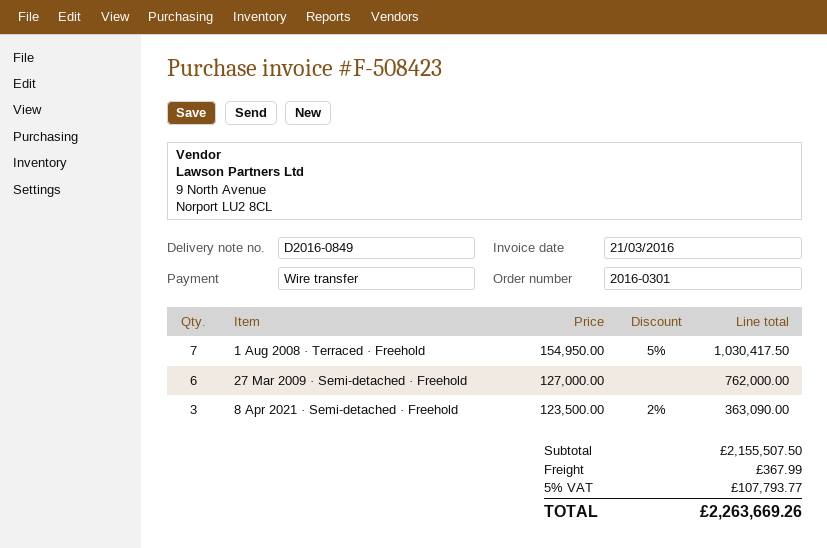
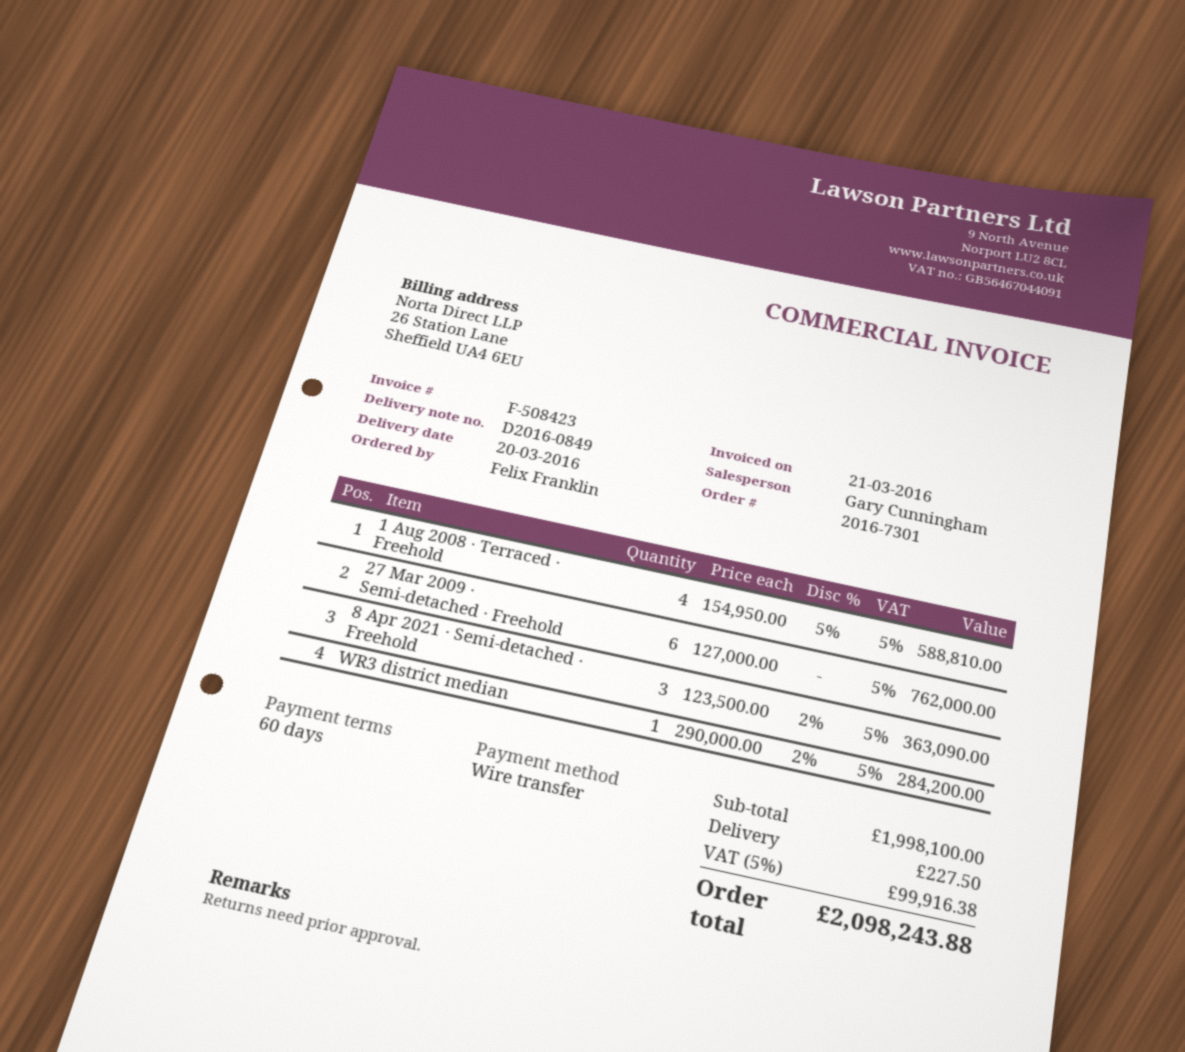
order number: 2016-0301 -> 2016-7301
1 Aug 2008 · Terraced · Freehold: 7 x 154950.00 - 5% = 1030417.50 -> 4 x 154950.00 - 5% = 588810.00
WR3 district median: none -> 1 x 290000.00 - 2% = 284200.00
subtotal: 2155507.50 -> 1998100.00
shipping: 367.99 -> 227.50
tax: 5% = 107793.77 -> 5% = 99916.38
total: 2263669.26 -> 2098243.88

